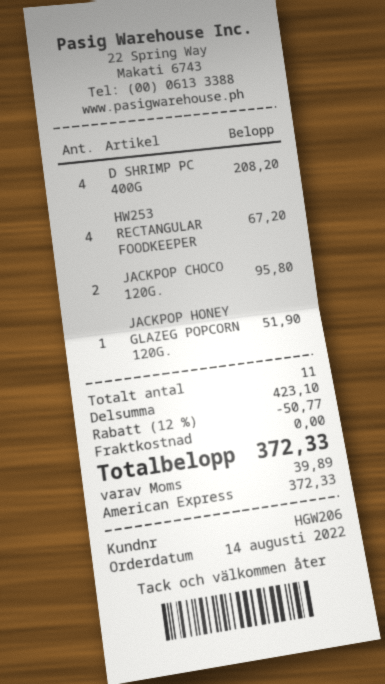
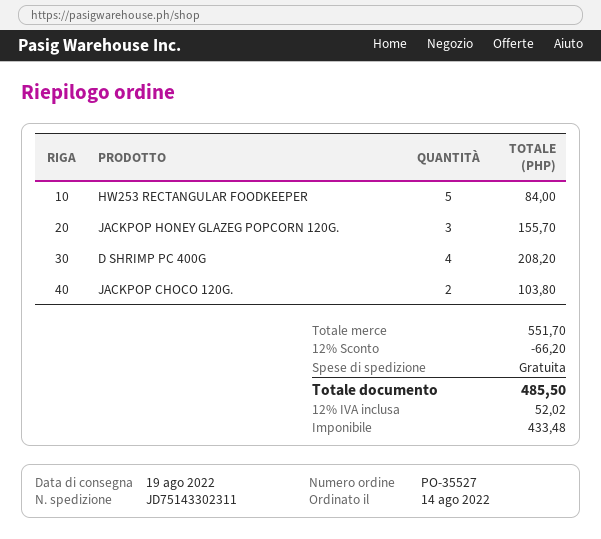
HW253 RECTANGULAR FOODKEEPER: 4 for 67.20 -> 5 for 84.00
JACKPOP CHOCO 120G.: 2 for 95.80 -> 2 for 103.80
JACKPOP HONEY GLAZEG POPCORN 120G.: 1 for 51.90 -> 3 for 155.70
subtotal: 423.10 -> 551.70
discount: 12% = 50.77 -> 12% = 66.20
tax: 39.89 -> 52.02
total: 372.33 -> 485.50

